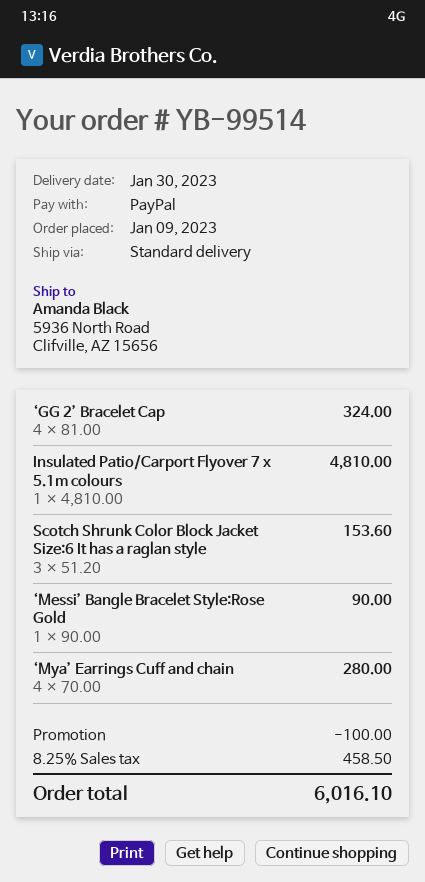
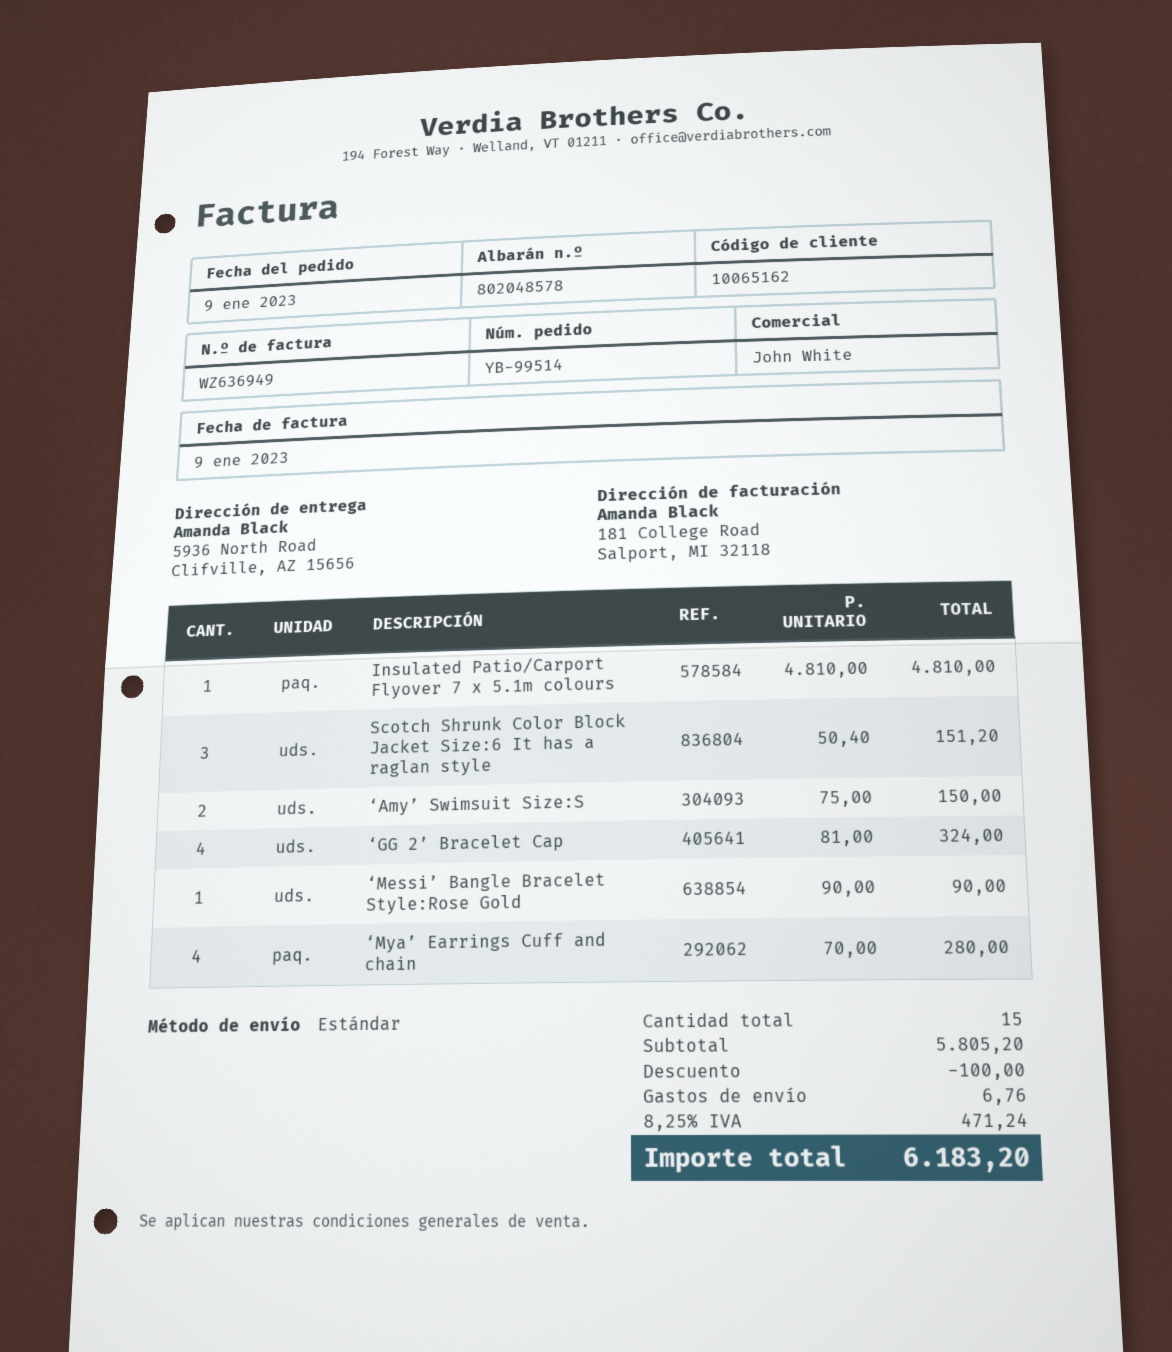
Scotch Shrunk Color Block Jacket Size:6 It has a raglan style: 3 x 51.20 = 153.60 -> 3 x 50.40 = 151.20
‘Amy’ Swimsuit Size:S: none -> 2 x 75.00 = 150.00
shipping: none -> 6.76
tax: 8.25% = 458.50 -> 8.25% = 471.24
total: 6016.10 -> 6183.20

